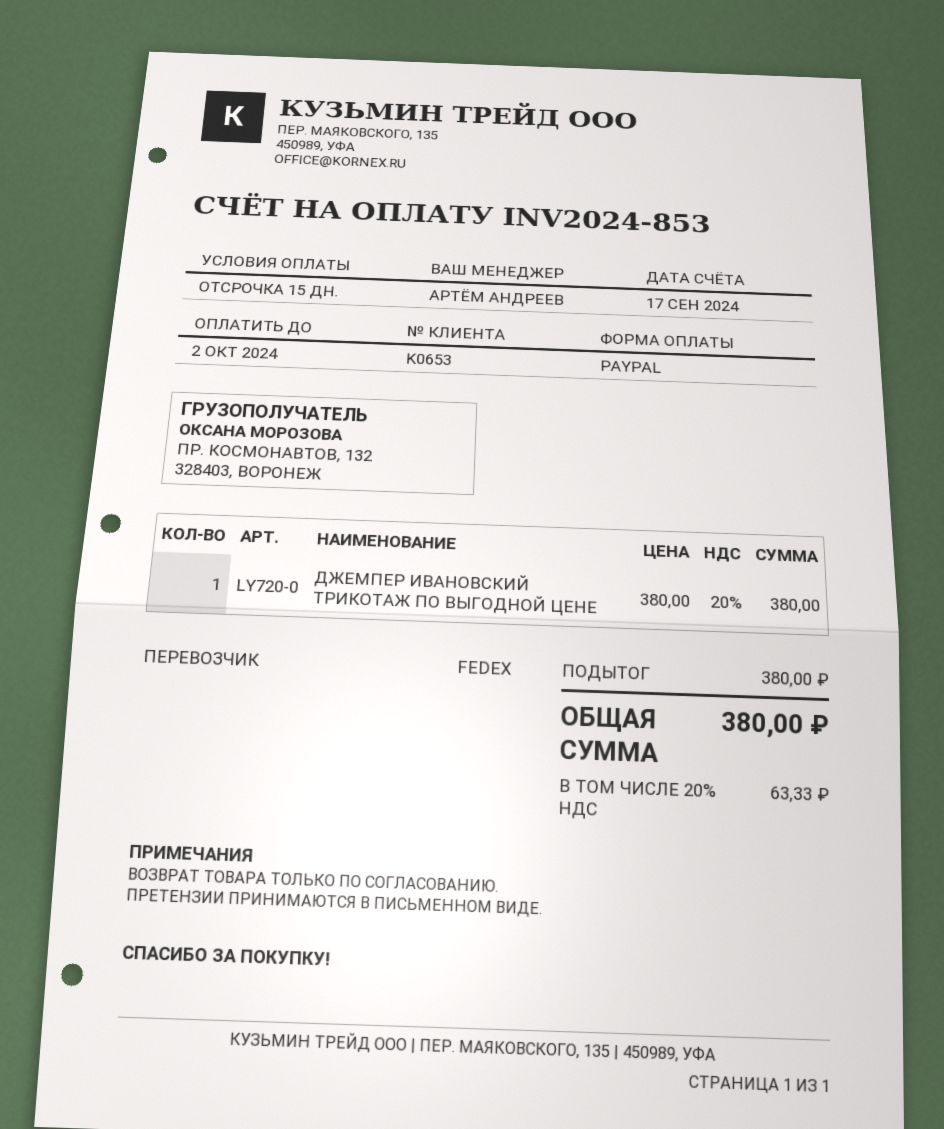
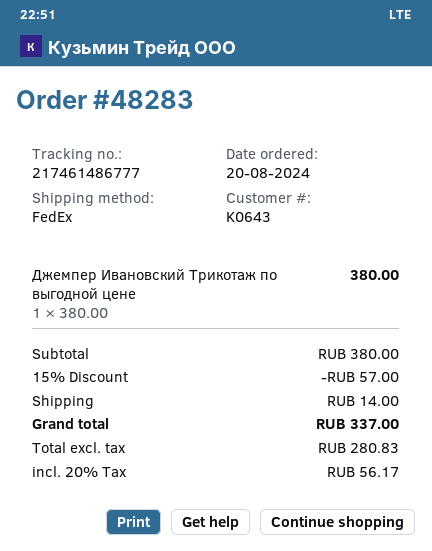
customer number: K0653 -> K0643
discount: none -> 15% = 57.00
shipping: none -> 14.00
tax: 20% = 63.33 -> 20% = 56.17
total: 380.00 -> 337.00

